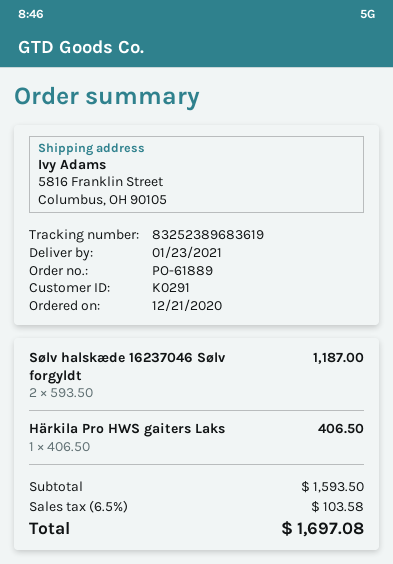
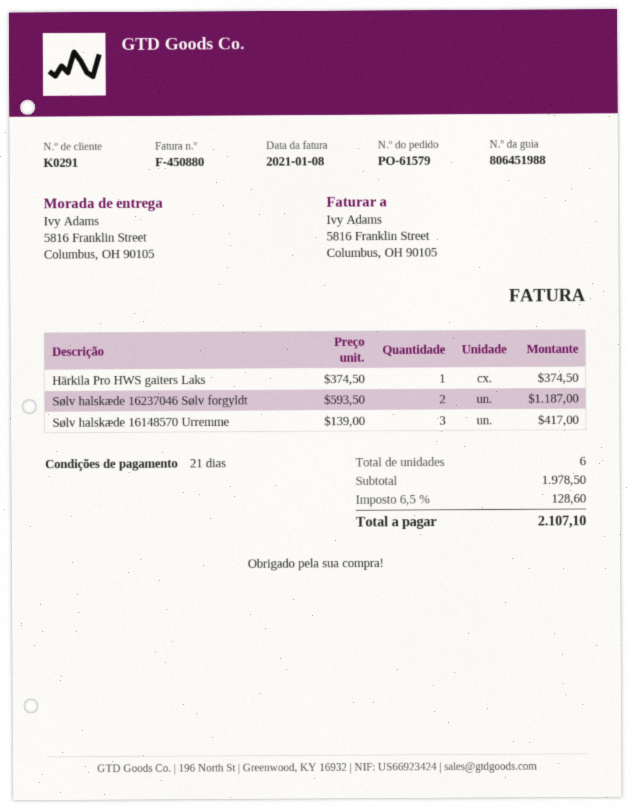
order number: PO-61889 -> PO-61579
Härkila Pro HWS gaiters Laks: 1 x 406.50 = 406.50 -> 1 x 374.50 = 374.50
Sølv halskæde 16148570 Urremme: none -> 3 x 139.00 = 417.00
subtotal: 1593.50 -> 1978.50
tax: 6.5% = 103.58 -> 6.5% = 128.60
total: 1697.08 -> 2107.10

